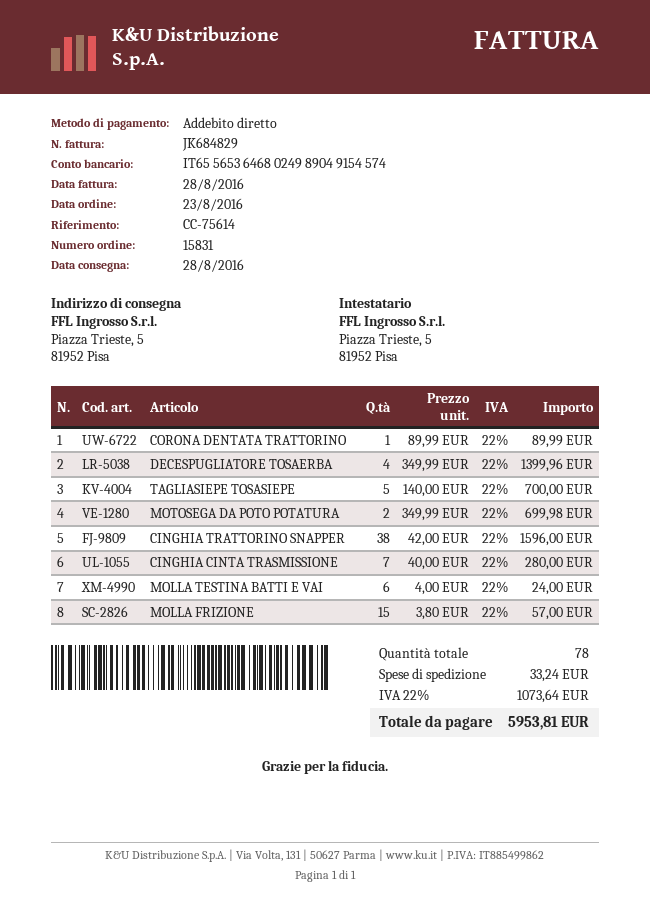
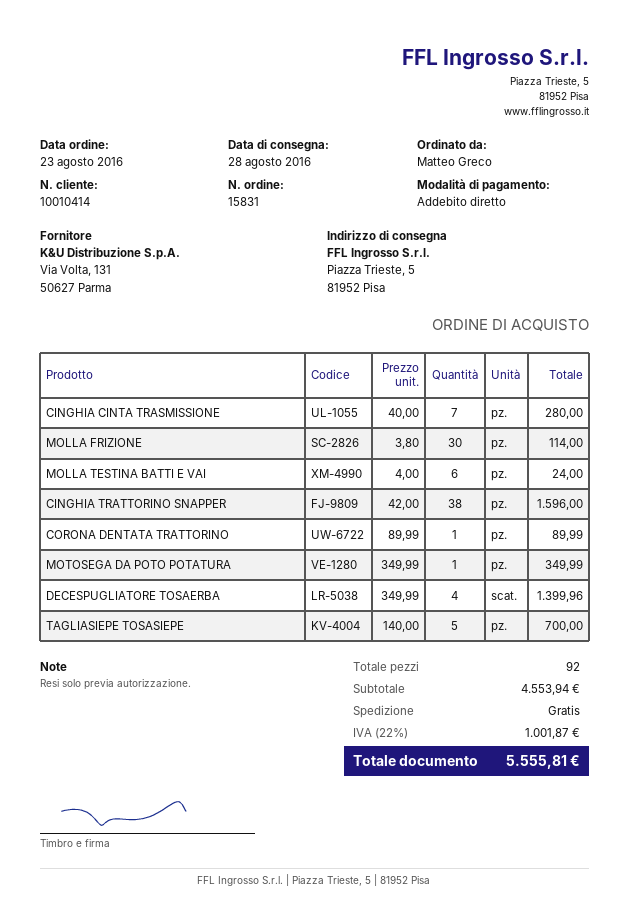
MOTOSEGA DA POTO POTATURA: 2 x 349.99 = 699.98 -> 1 x 349.99 = 349.99
MOLLA FRIZIONE: 15 x 3.80 = 57.00 -> 30 x 3.80 = 114.00
total quantity: 78 -> 92
shipping: 33.24 -> 0.00
tax: 22% = 1073.64 -> 22% = 1001.87
total: 5953.81 -> 5555.81

